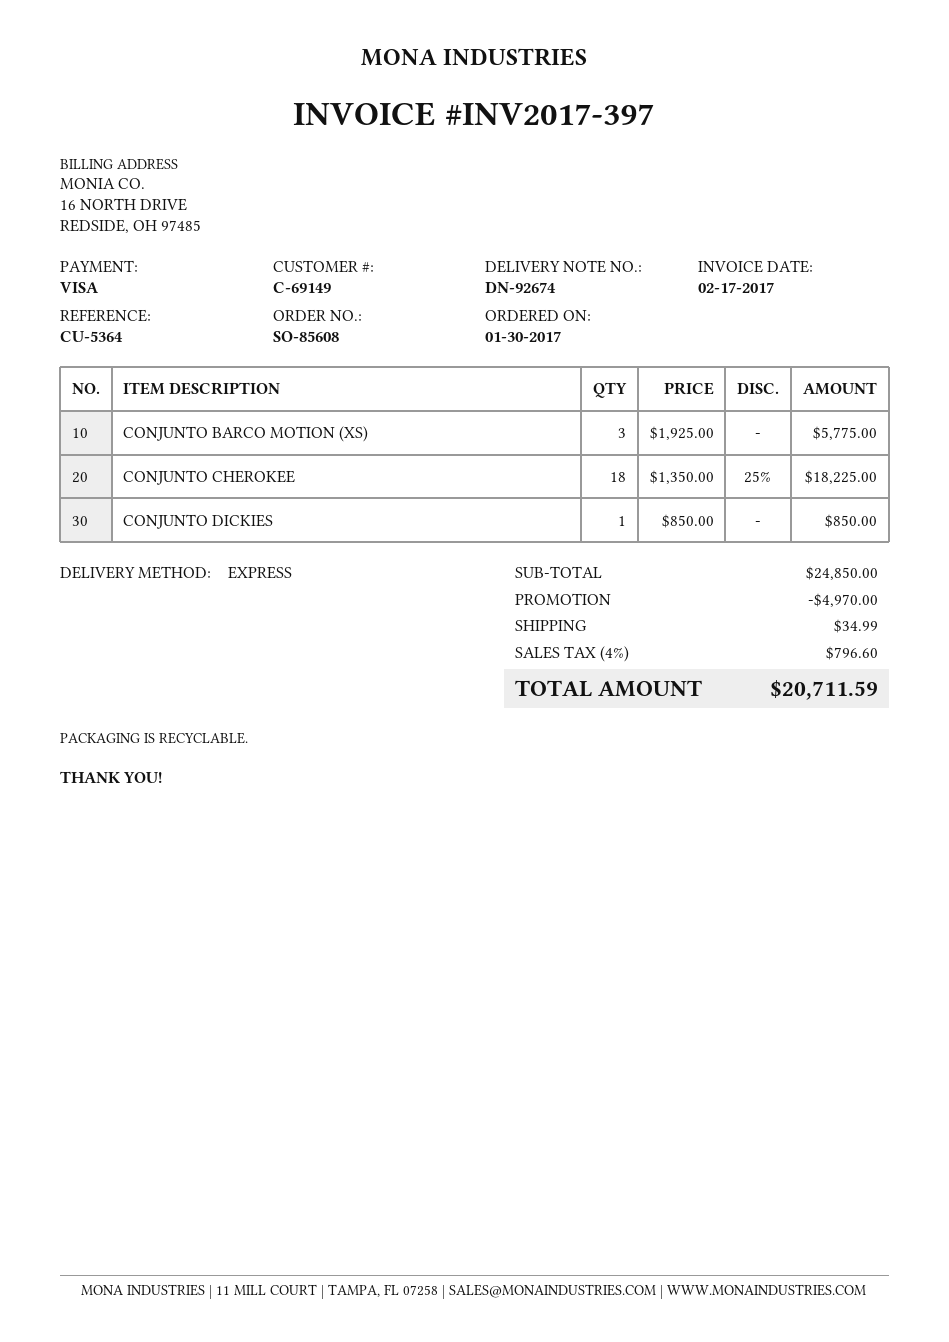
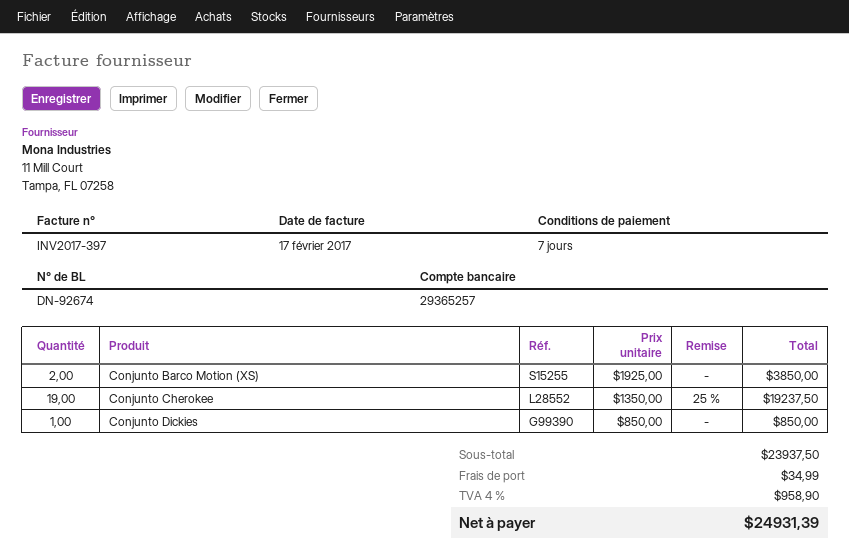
CONJUNTO BARCO MOTION (XS): 3 x 1925.00 = 5775.00 -> 2 x 1925.00 = 3850.00
CONJUNTO CHEROKEE: 18 x 1350.00 - 25% = 18225.00 -> 19 x 1350.00 - 25% = 19237.50
subtotal: 24850.00 -> 23937.50
discount: 4970.00 -> none
tax: 4% = 796.60 -> 4% = 958.90
total: 20711.59 -> 24931.39

